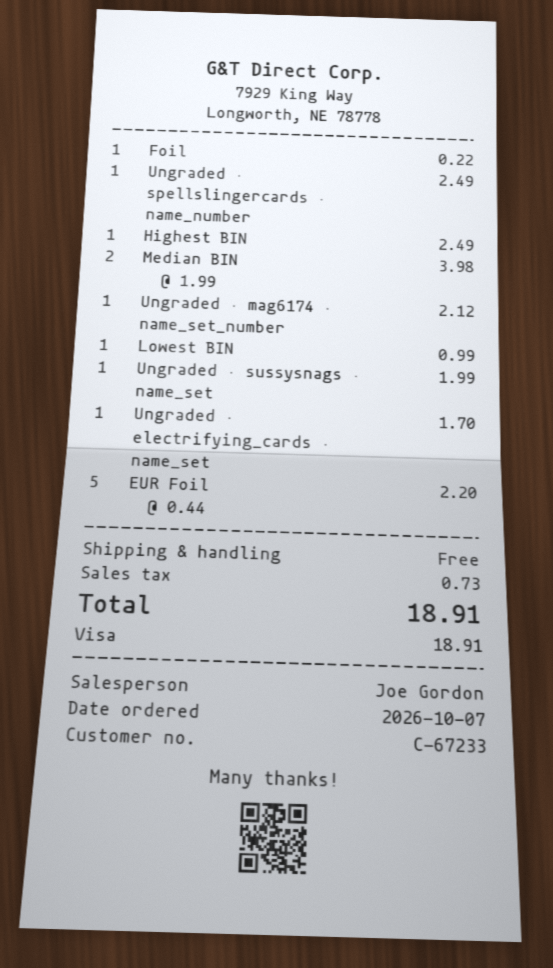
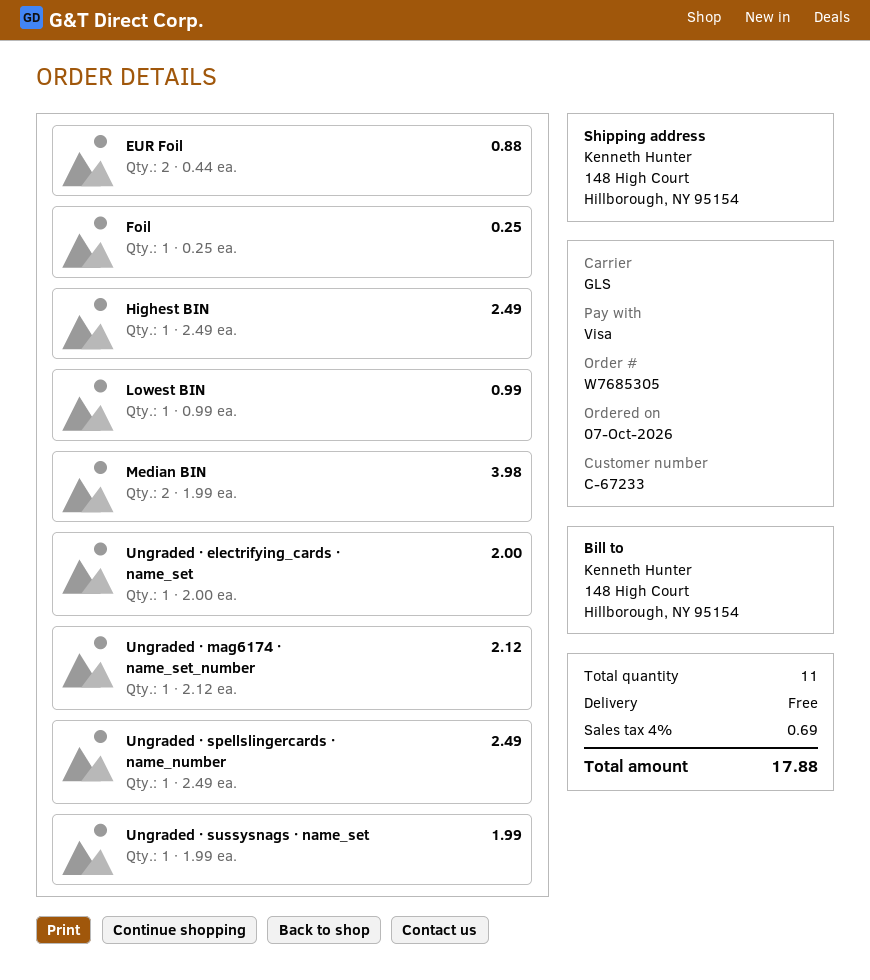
Foil: 1 x 0.22 = 0.22 -> 1 x 0.25 = 0.25
Ungraded · electrifying_cards · name_set: 1 x 1.70 = 1.70 -> 1 x 2.00 = 2.00
EUR Foil: 5 x 0.44 = 2.20 -> 2 x 0.44 = 0.88
tax: 0.73 -> 0.69
total: 18.91 -> 17.88

